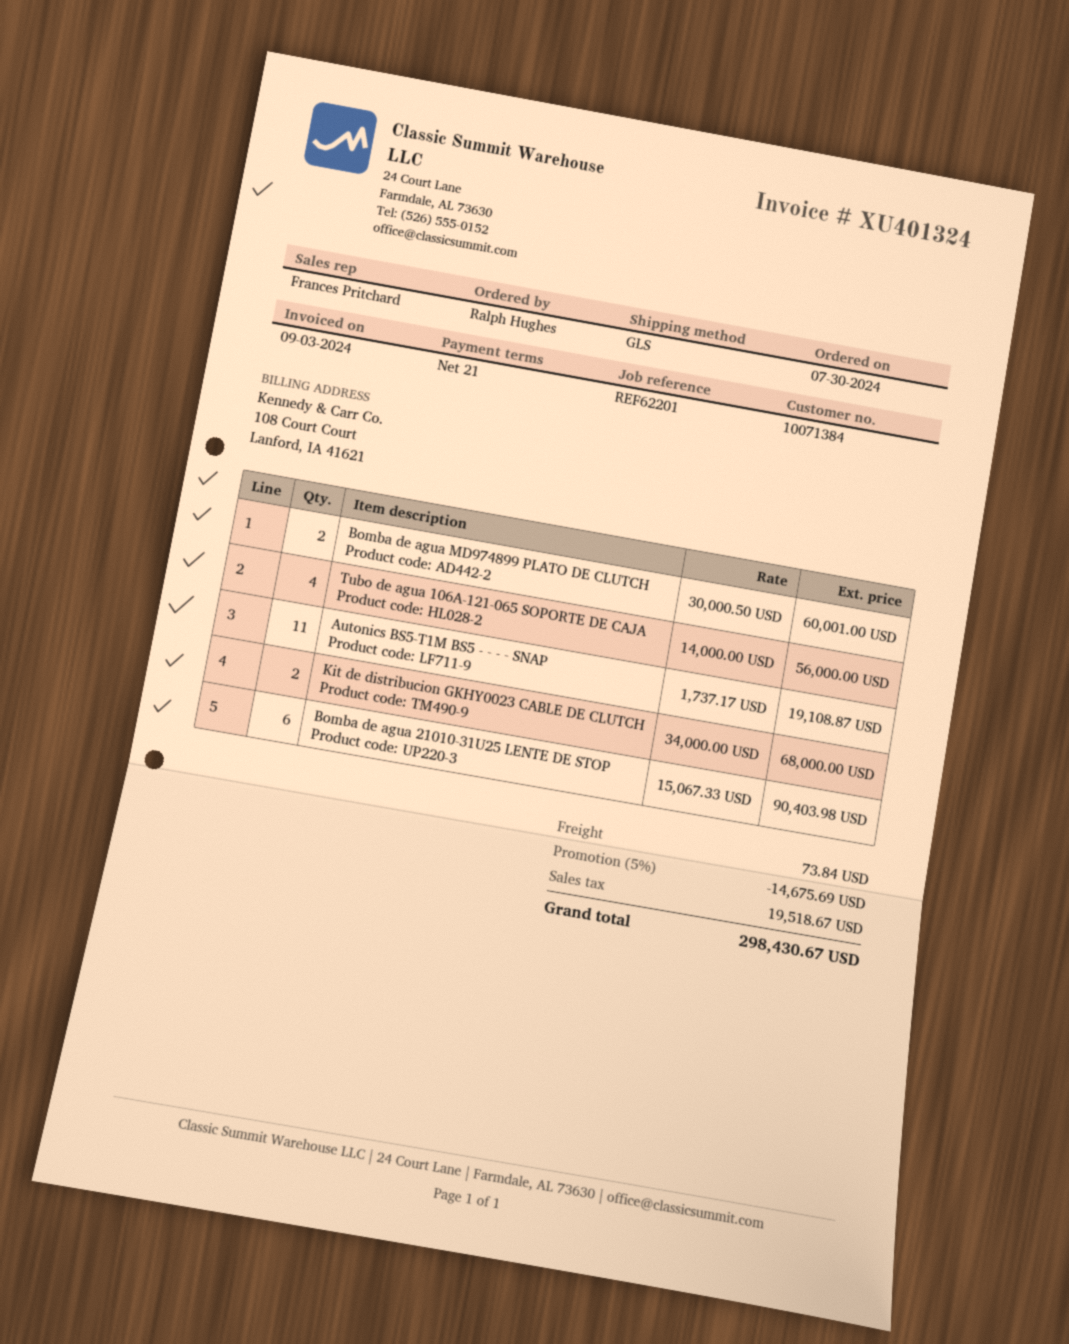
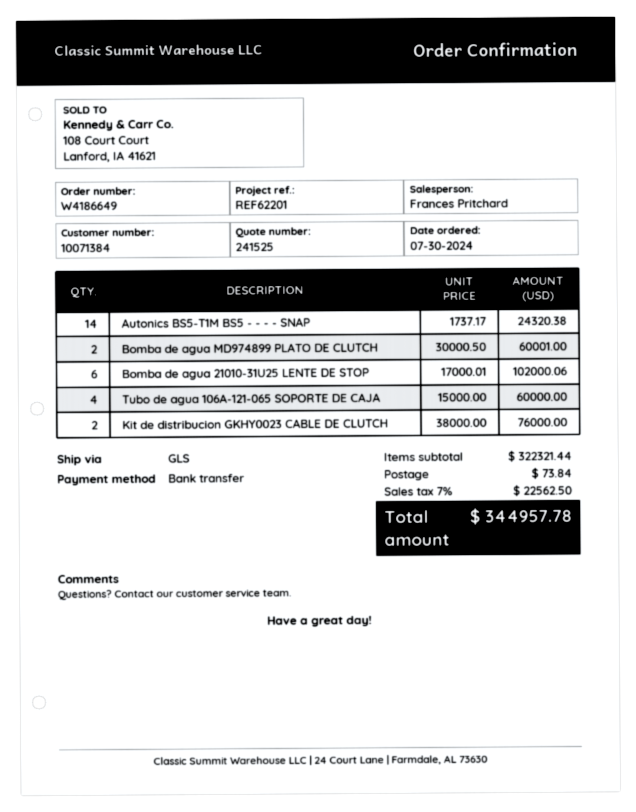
Tubo de agua 106A-121-065 SOPORTE DE CAJA: 4 x 14000.00 = 56000.00 -> 4 x 15000.00 = 60000.00
Autonics BS5-T1M BS5 - - - - SNAP: 11 x 1737.17 = 19108.87 -> 14 x 1737.17 = 24320.38
Kit de distribucion GKHY0023 CABLE DE CLUTCH: 2 x 34000.00 = 68000.00 -> 2 x 38000.00 = 76000.00
Bomba de agua 21010-31U25 LENTE DE STOP: 6 x 15067.33 = 90403.98 -> 6 x 17000.01 = 102000.06
discount: 5% = 14675.69 -> none
tax: 19518.67 -> 22562.50
total: 298430.67 -> 344957.78

